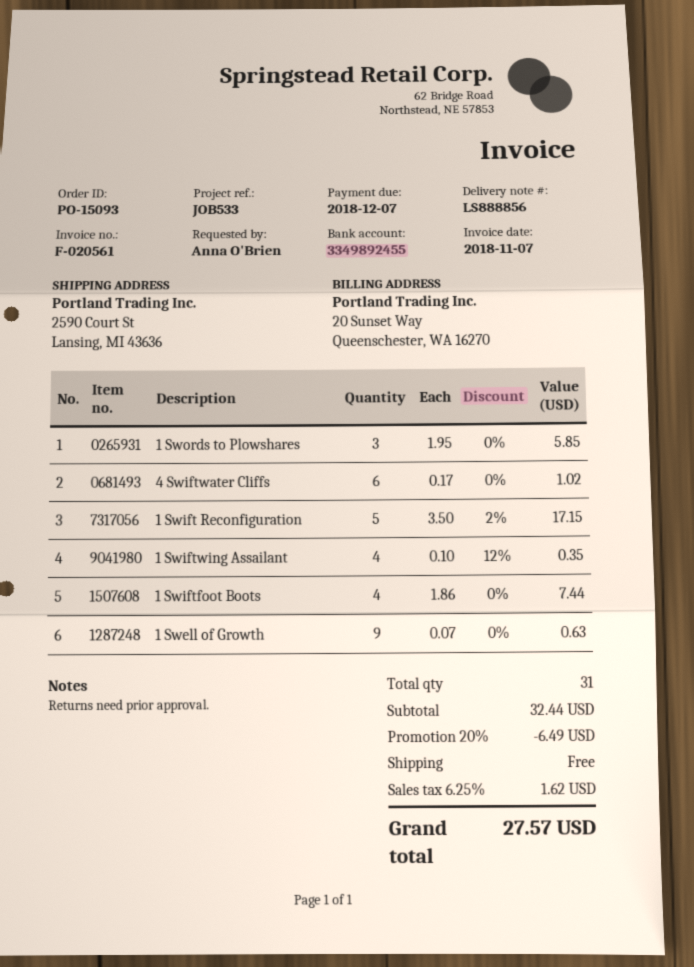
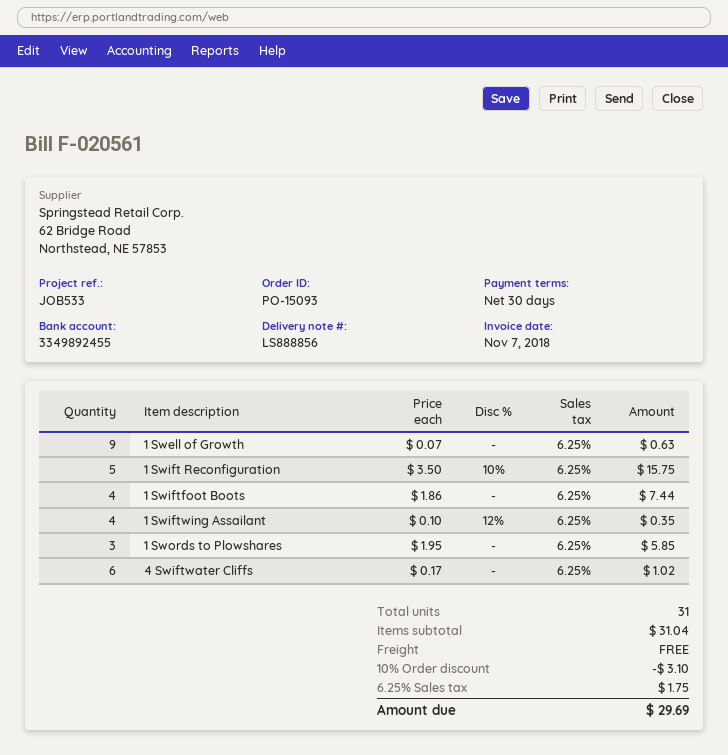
1 Swift Reconfiguration: 5 x 3.50 - 2% = 17.15 -> 5 x 3.50 - 10% = 15.75
subtotal: 32.44 -> 31.04
discount: 20% = 6.49 -> 10% = 3.10
tax: 6.25% = 1.62 -> 6.25% = 1.75
total: 27.57 -> 29.69

